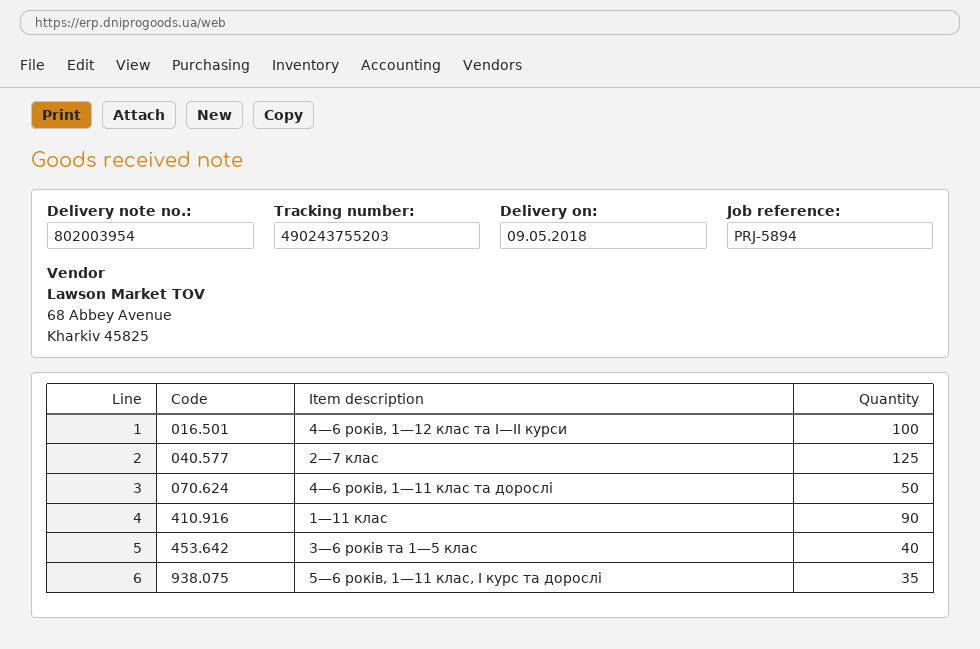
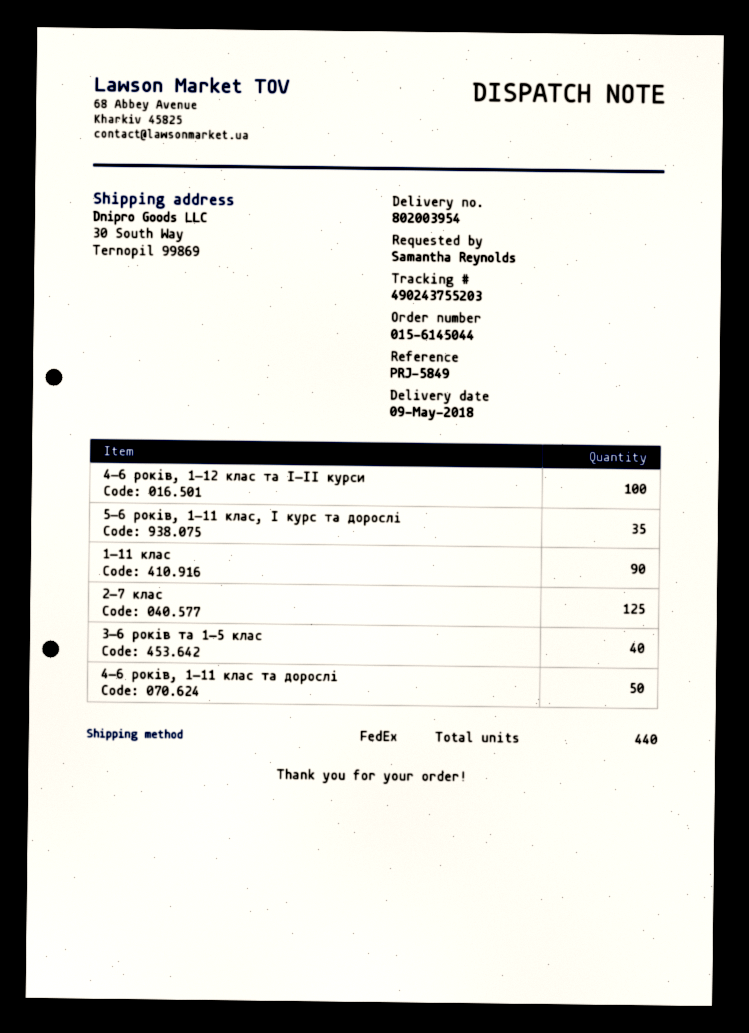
reference: PRJ-5894 -> PRJ-5849

